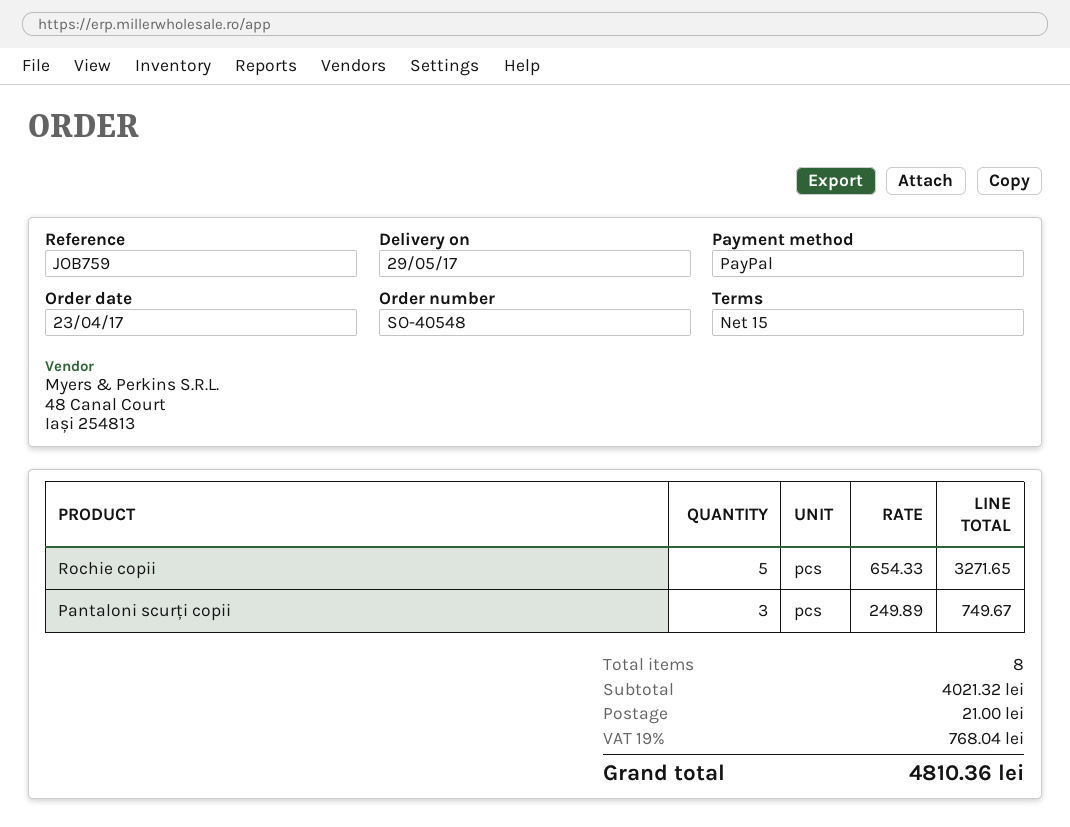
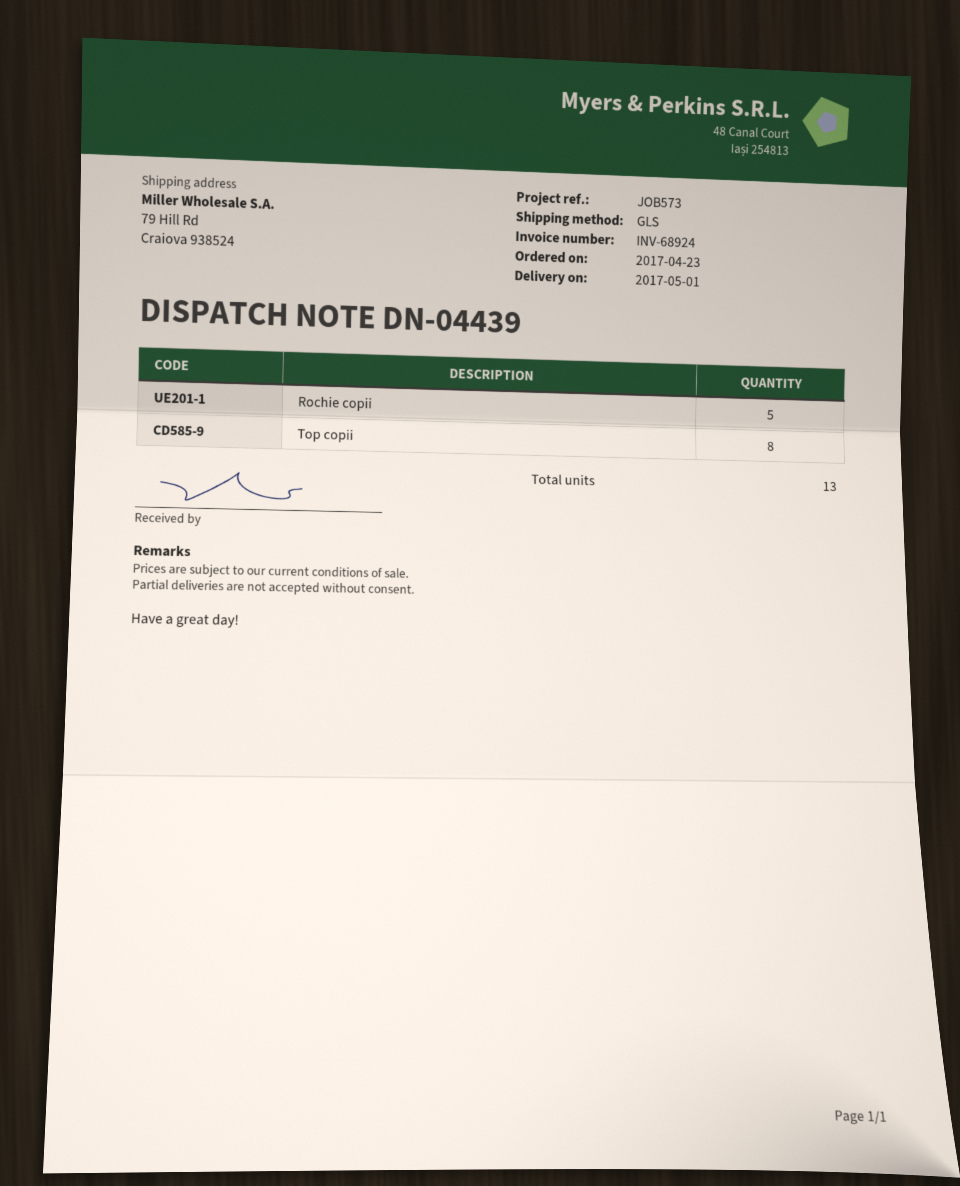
delivery date: 2017-05-29 -> 2017-05-01
reference: JOB759 -> JOB573
Pantaloni scurți copii: 3 -> none
Top copii: none -> 8
total quantity: 8 -> 13

